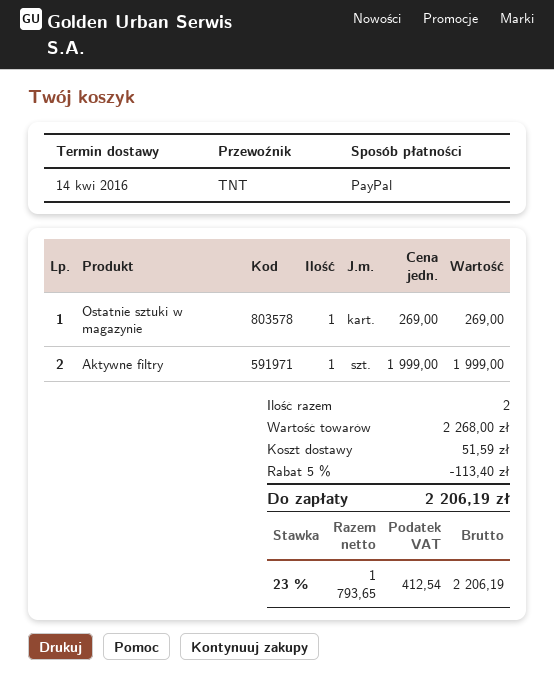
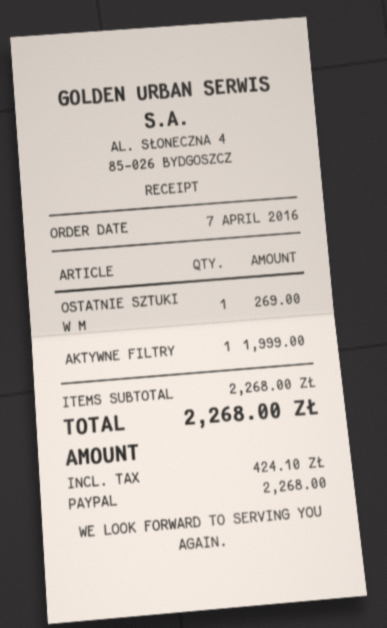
discount: 5% = 113.40 -> none
shipping: 51.59 -> none
tax: 412.54 -> 424.10
total: 2206.19 -> 2268.00

